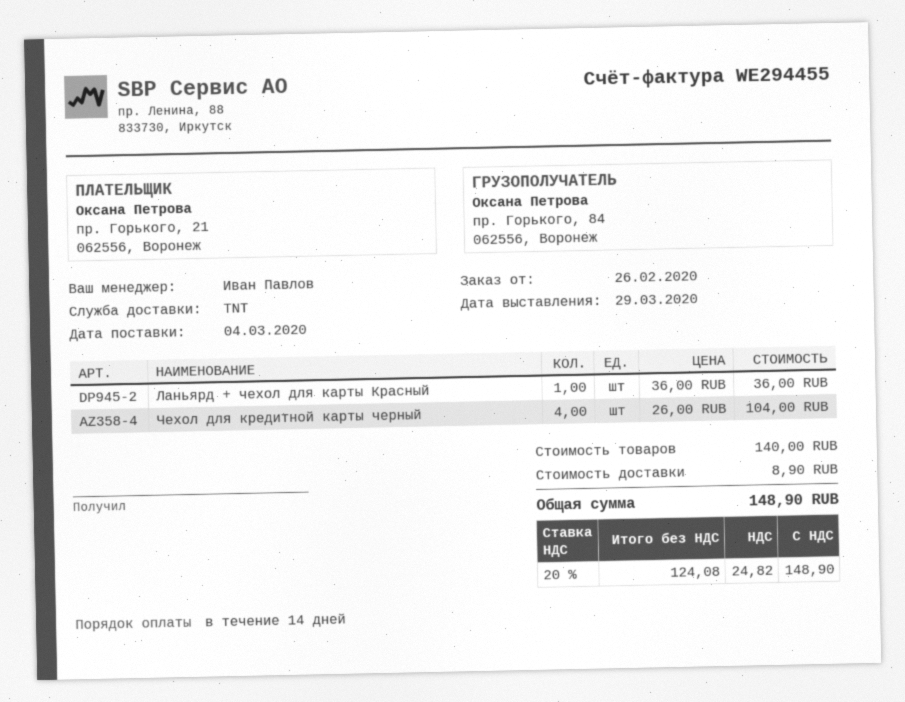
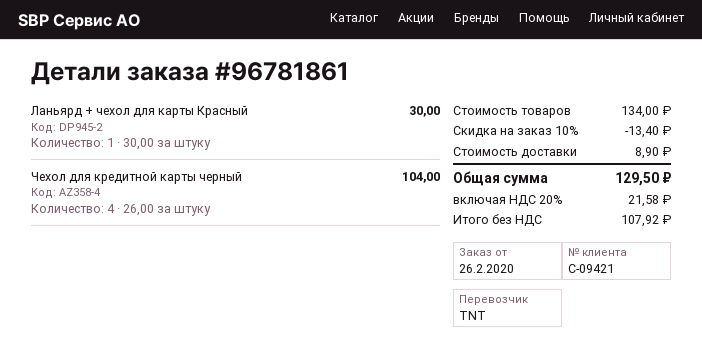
Ланьярд + чехол для карты Красный: 1 x 36.00 = 36.00 -> 1 x 30.00 = 30.00
subtotal: 140.00 -> 134.00
discount: none -> 10% = 13.40
net: 124.08 -> 107.92
tax: 20% = 24.82 -> 20% = 21.58
total: 148.90 -> 129.50

